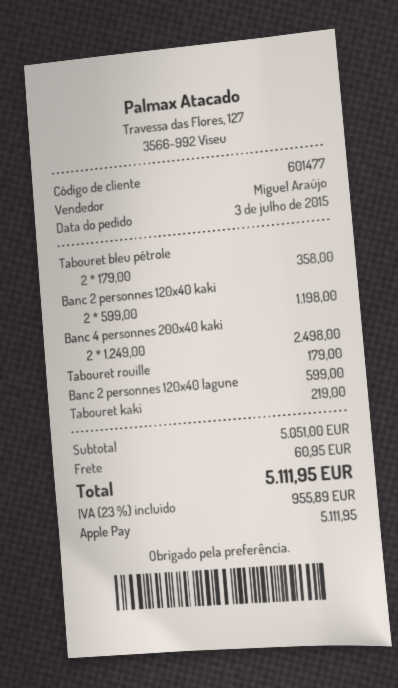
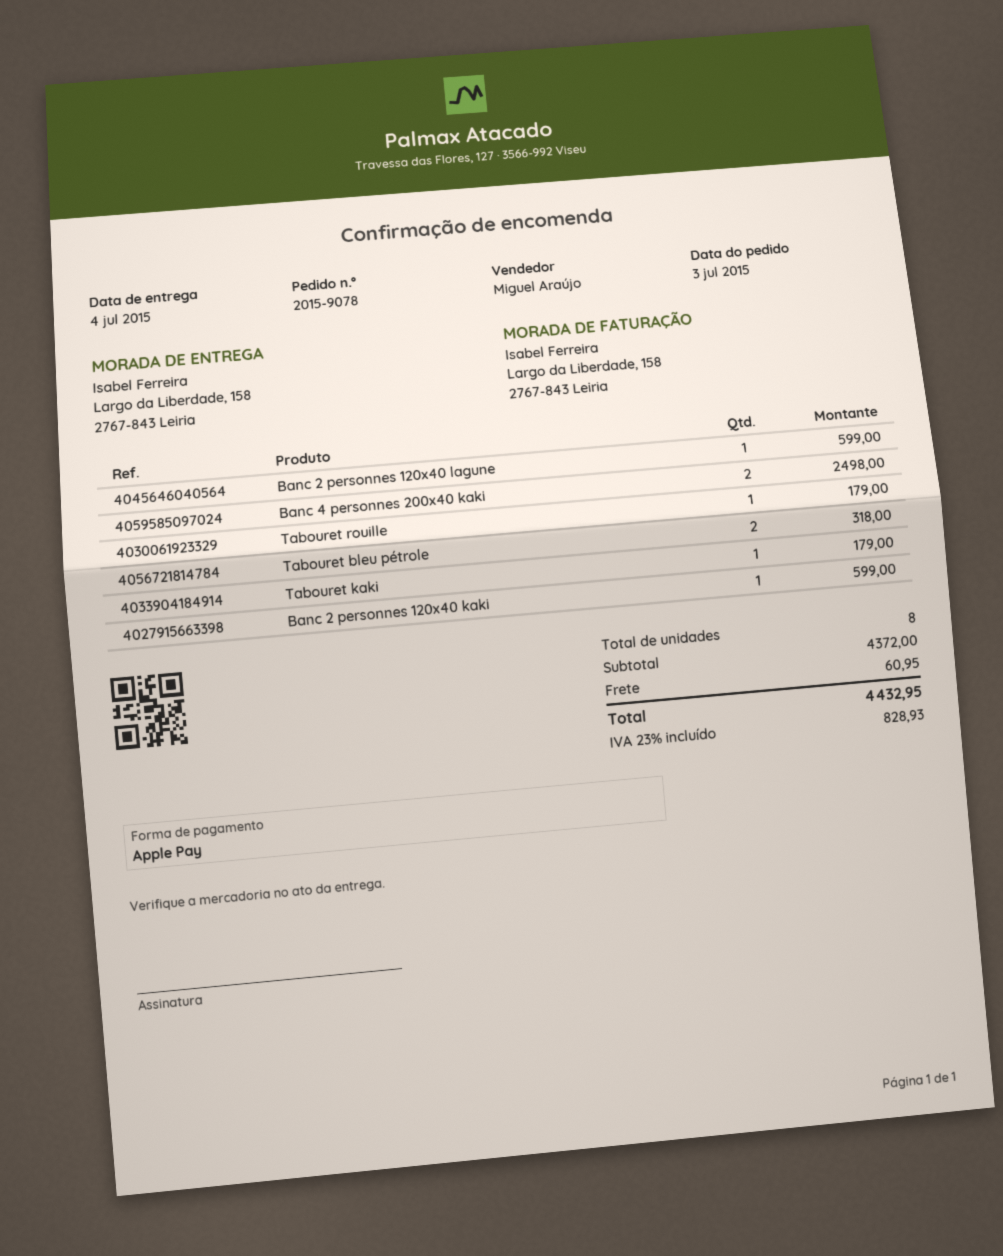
Tabouret bleu pétrole: 2 for 358.00 -> 2 for 318.00
Banc 2 personnes 120x40 kaki: 2 for 1198.00 -> 1 for 599.00
Tabouret kaki: 1 for 219.00 -> 1 for 179.00
subtotal: 5051.00 -> 4372.00
tax: 23% = 955.89 -> 23% = 828.93
total: 5111.95 -> 4432.95

